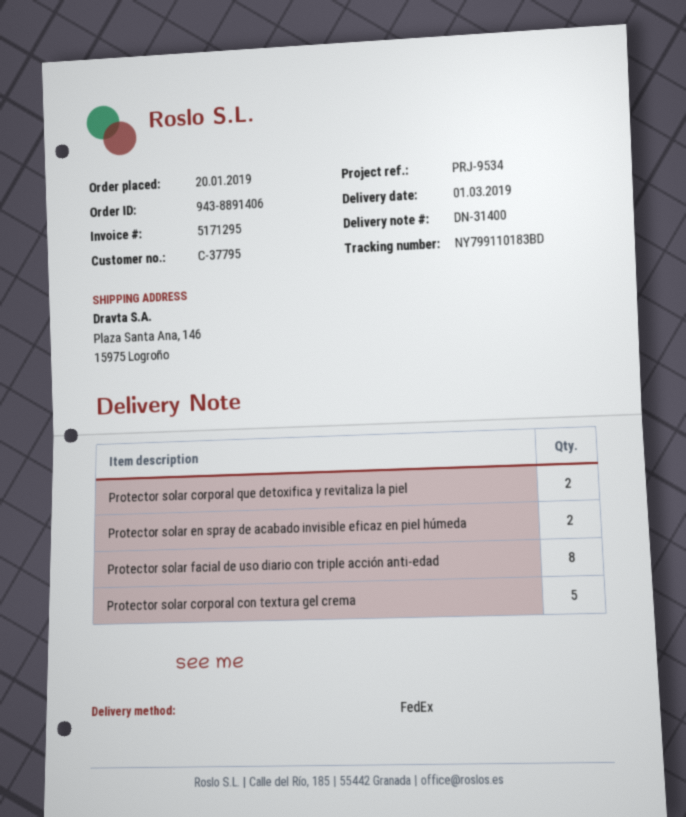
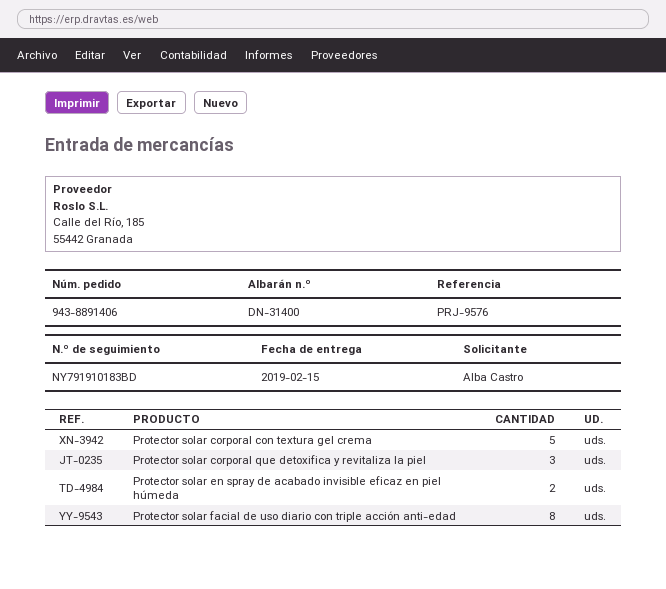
delivery date: 2019-03-01 -> 2019-02-15
reference: PRJ-9534 -> PRJ-9576
tracking number: NY799110183BD -> NY791910183BD
Protector solar corporal que detoxifica y revitaliza la piel: 2 -> 3

